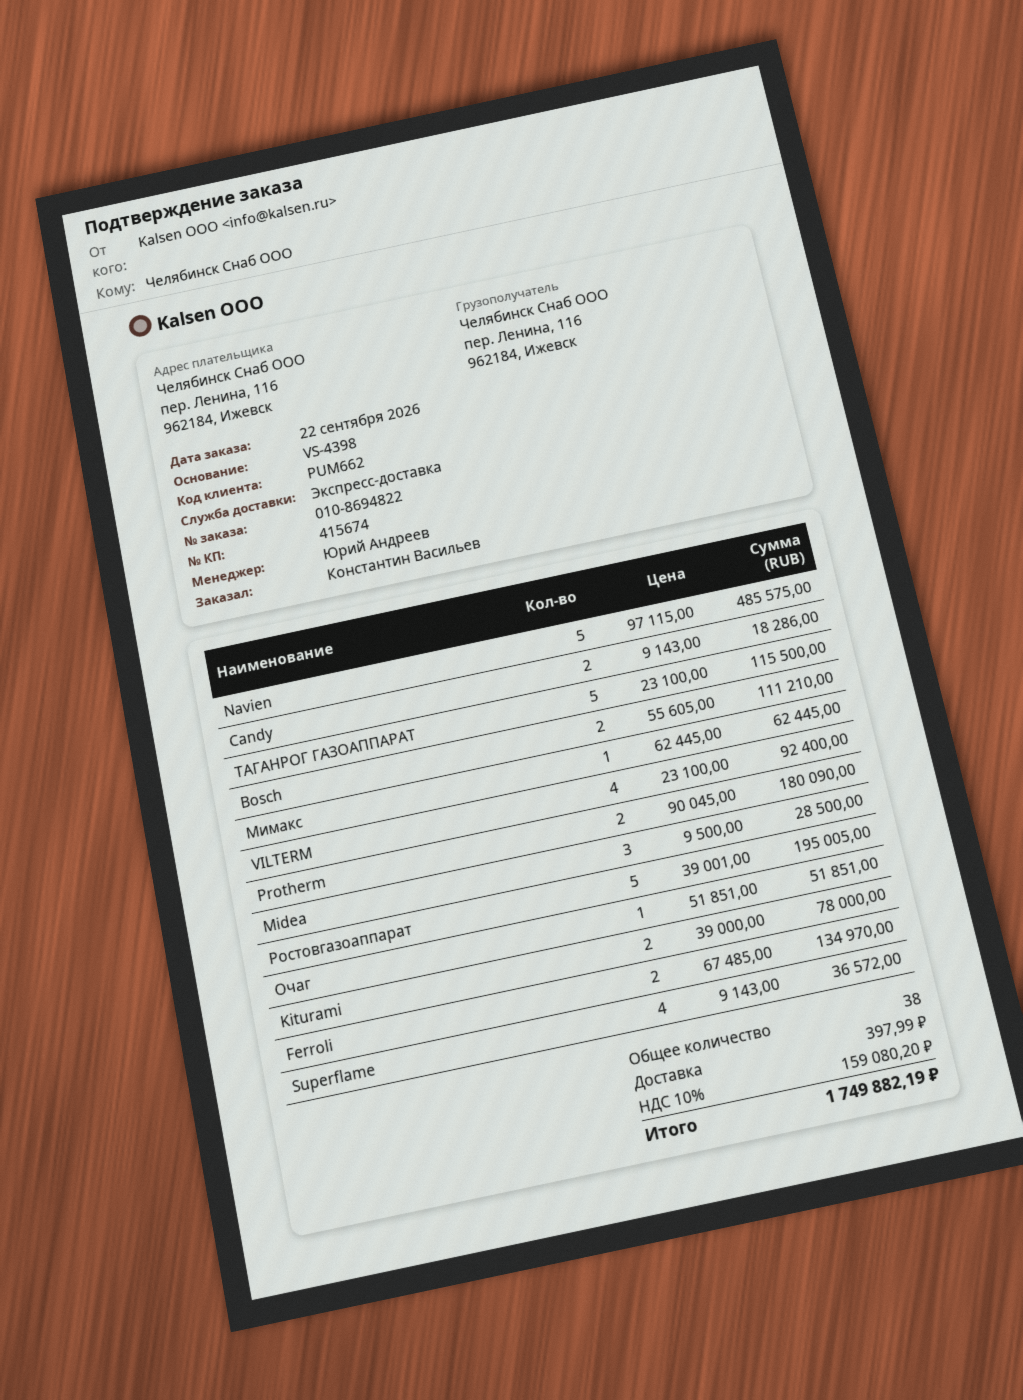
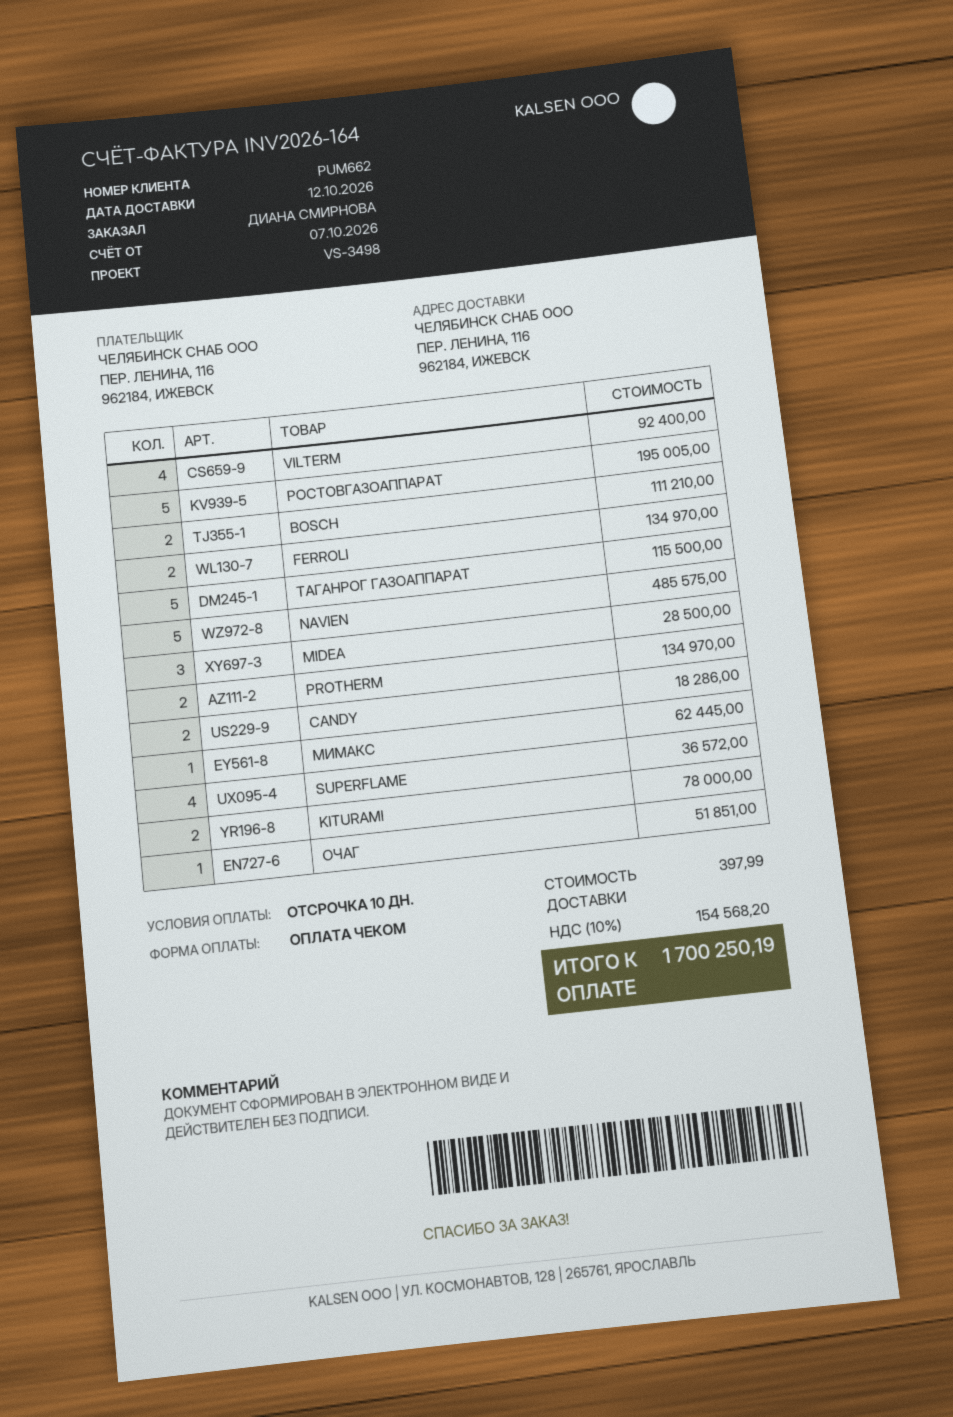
reference: VS-4398 -> VS-3498
ordered by: Константин Васильев -> ДИАНА СМИРНОВА
Protherm: 2 for 180090.00 -> 2 for 134970.00
tax: 10% = 159080.20 -> 10% = 154568.20
total: 1749882.19 -> 1700250.19

